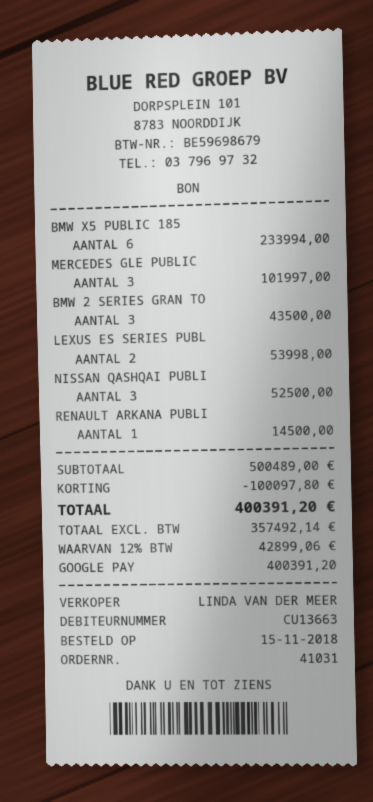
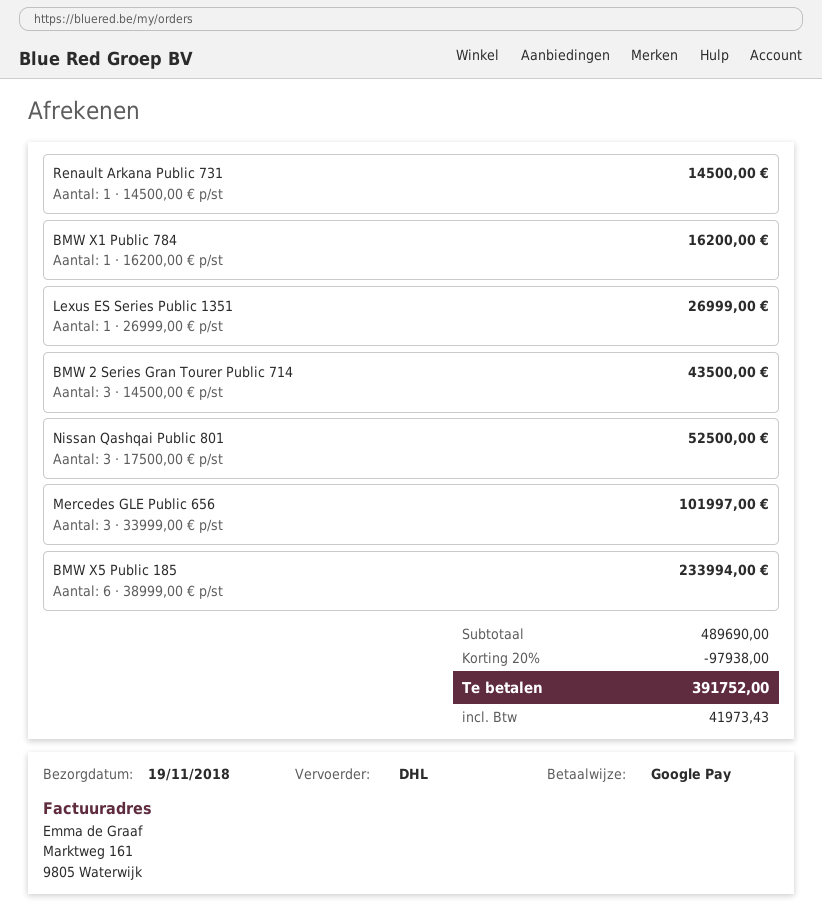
LEXUS ES SERIES PUBL: 2 for 53998.00 -> 1 for 26999.00
BMW X1 Public 784: none -> 1 for 16200.00
subtotal: 500489.00 -> 489690.00
discount: 100097.80 -> 97938.00
tax: 42899.06 -> 41973.43
total: 400391.20 -> 391752.00

